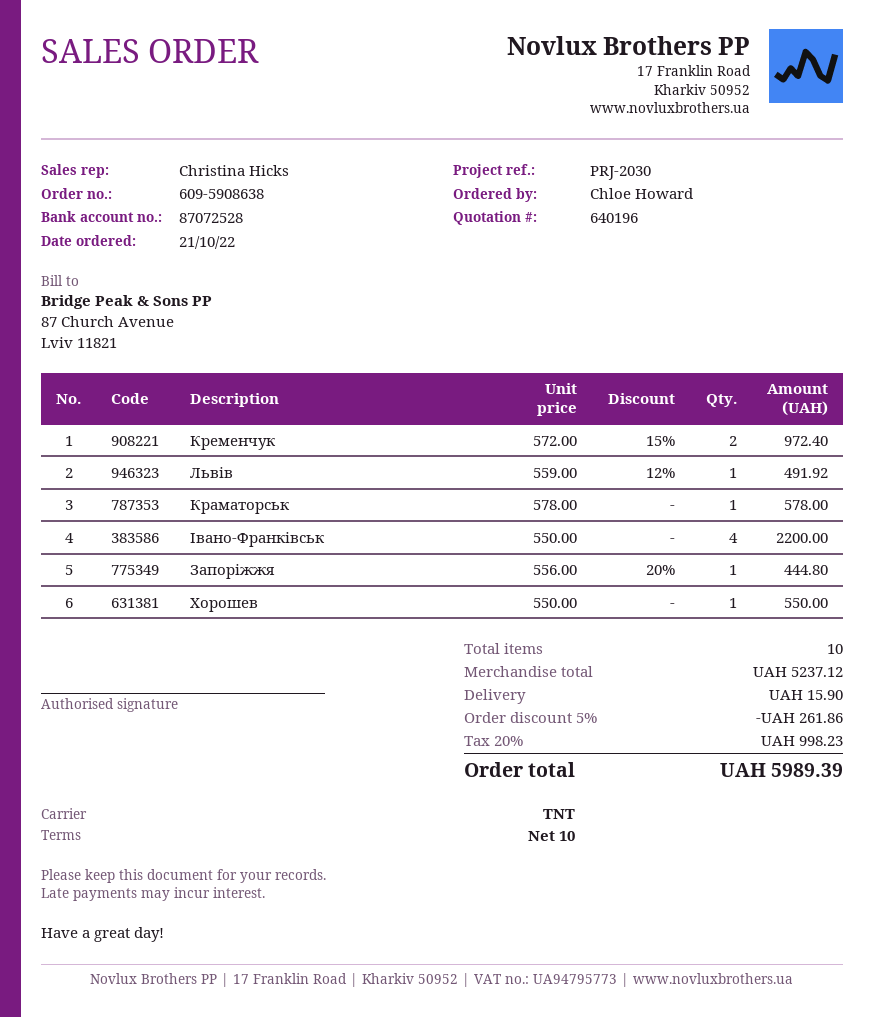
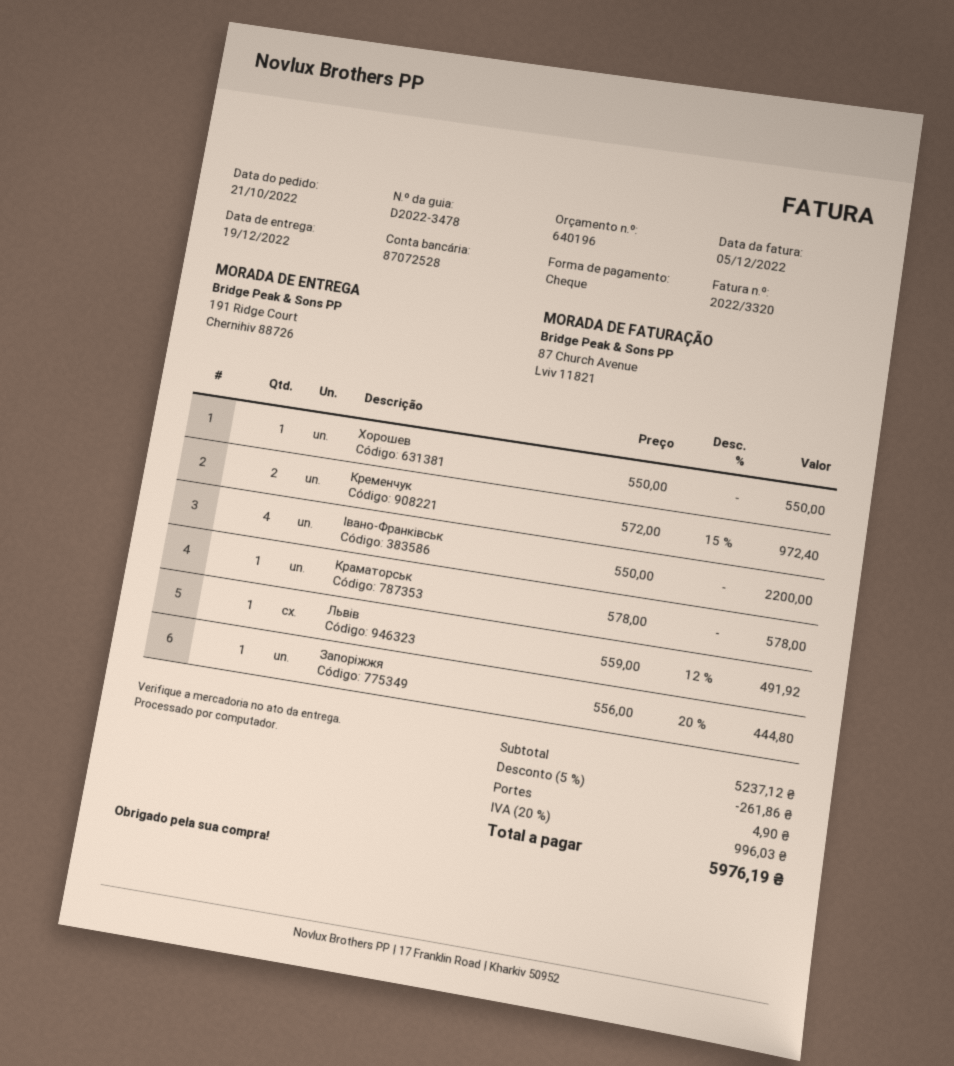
shipping: 15.90 -> 4.90
tax: 20% = 998.23 -> 20% = 996.03
total: 5989.39 -> 5976.19

